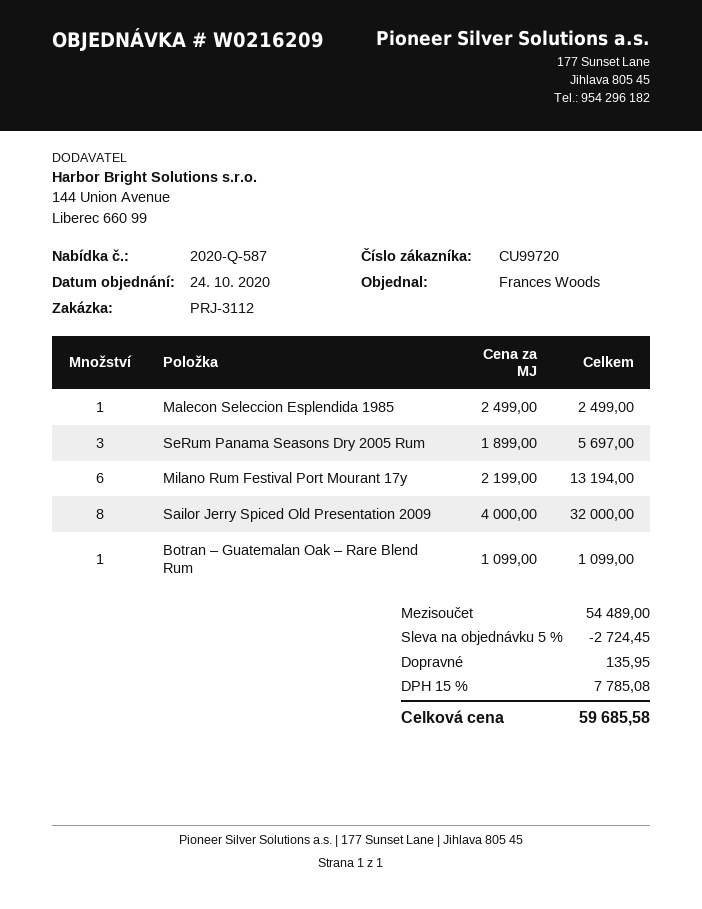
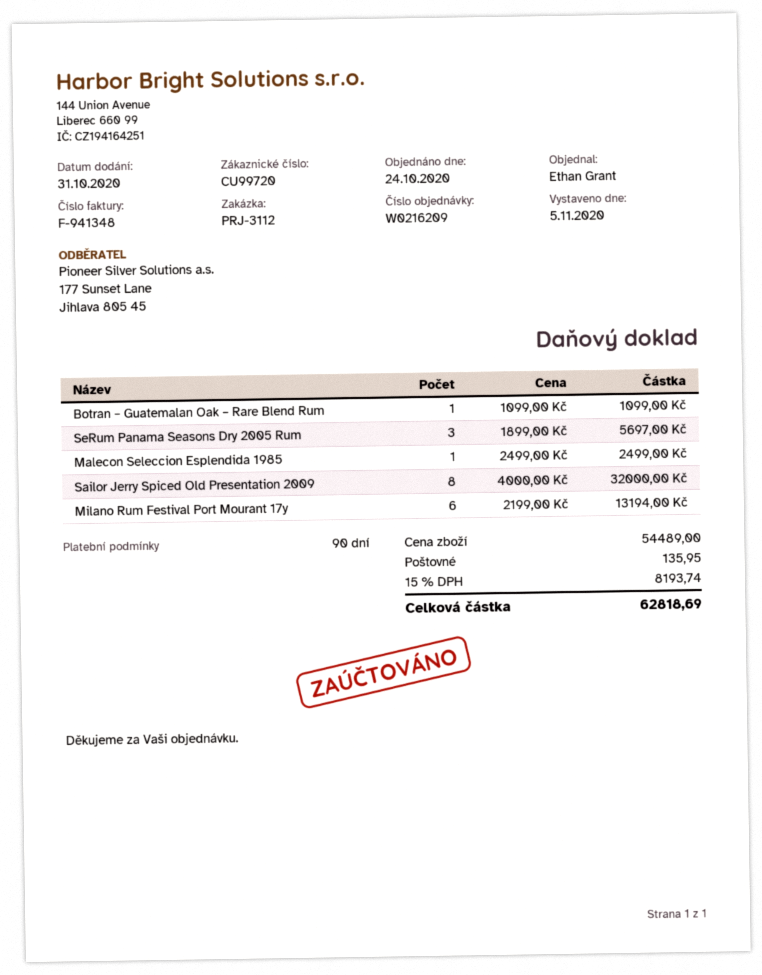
ordered by: Frances Woods -> Ethan Grant
discount: 5% = 2724.45 -> none
tax: 15% = 7785.08 -> 15% = 8193.74
total: 59685.58 -> 62818.69

